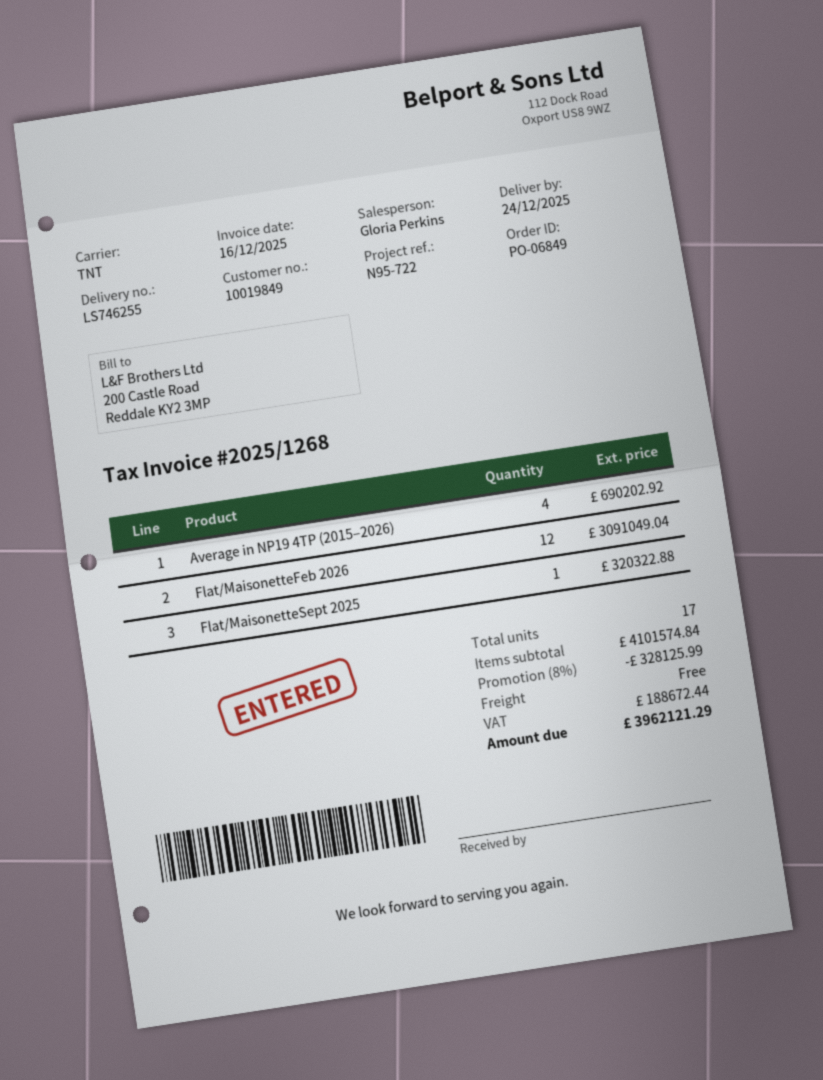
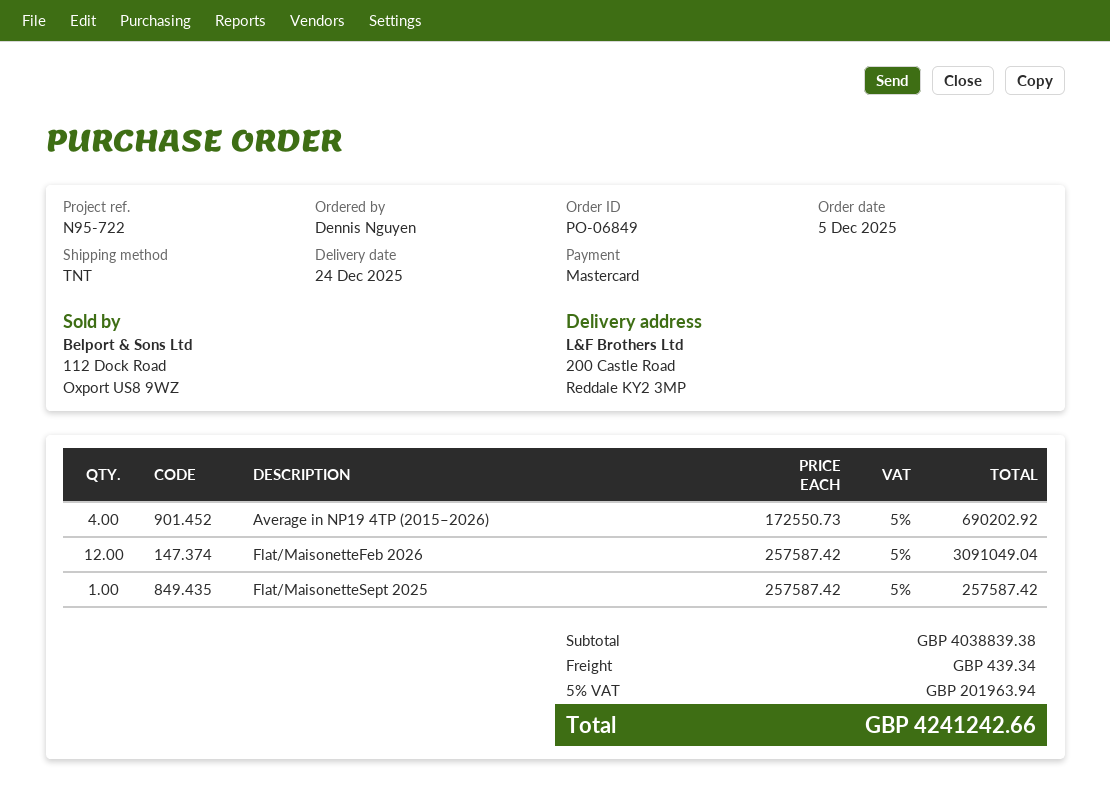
Flat/MaisonetteSept 2025: 1 for 320322.88 -> 1 for 257587.42
subtotal: 4101574.84 -> 4038839.38
discount: 8% = 328125.99 -> none
shipping: 0.00 -> 439.34
tax: 188672.44 -> 201963.94
total: 3962121.29 -> 4241242.66

